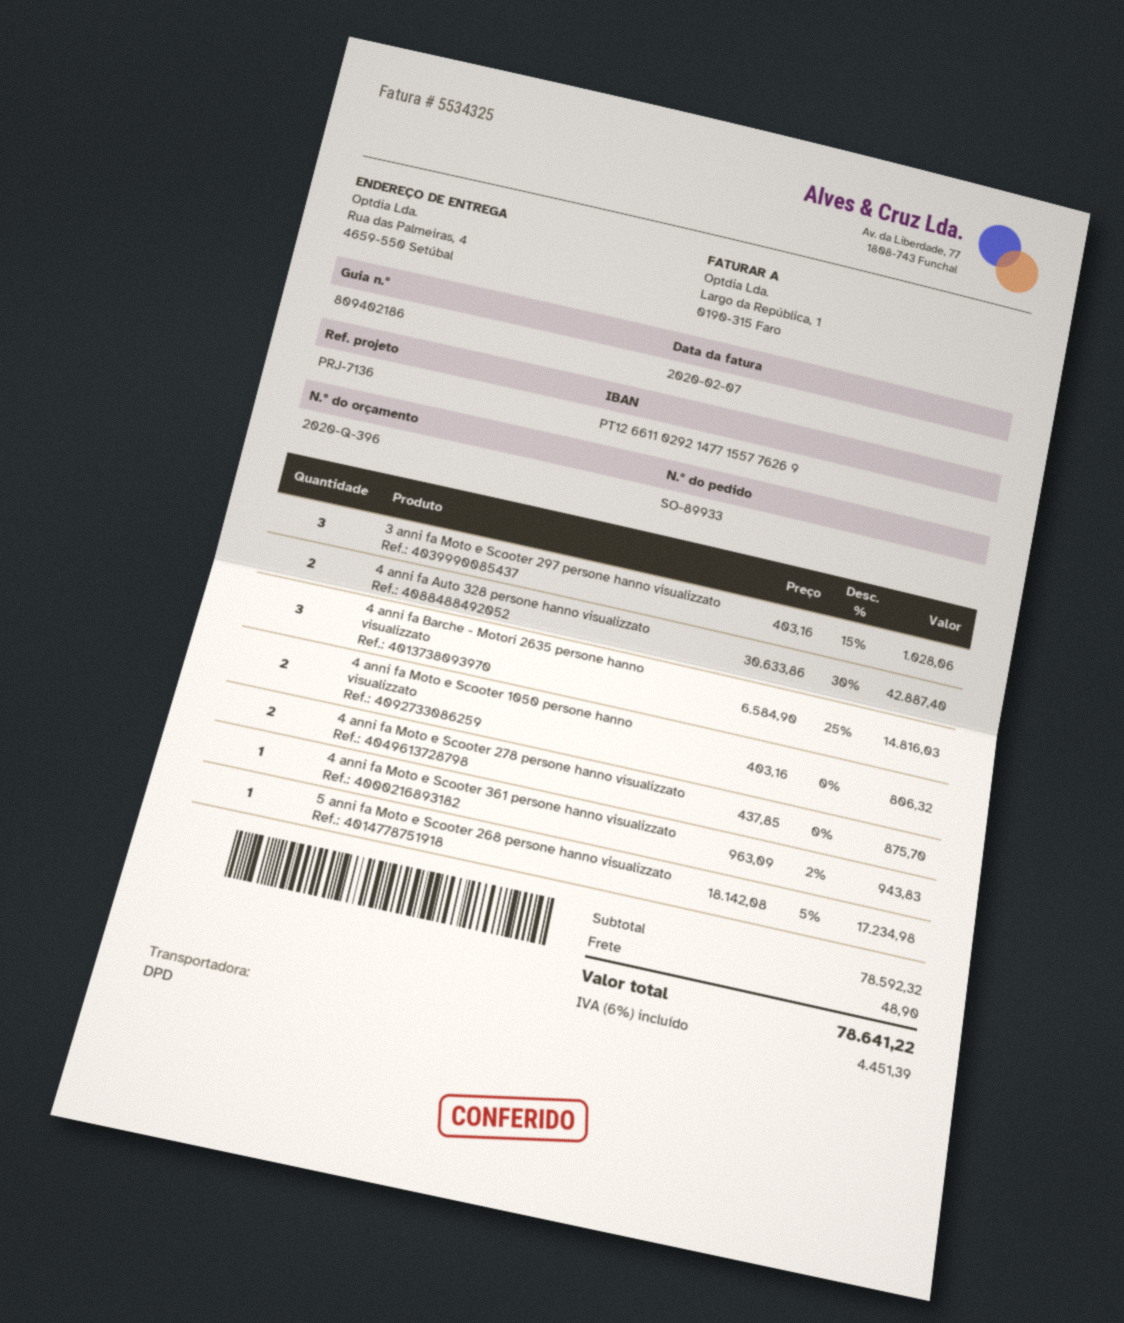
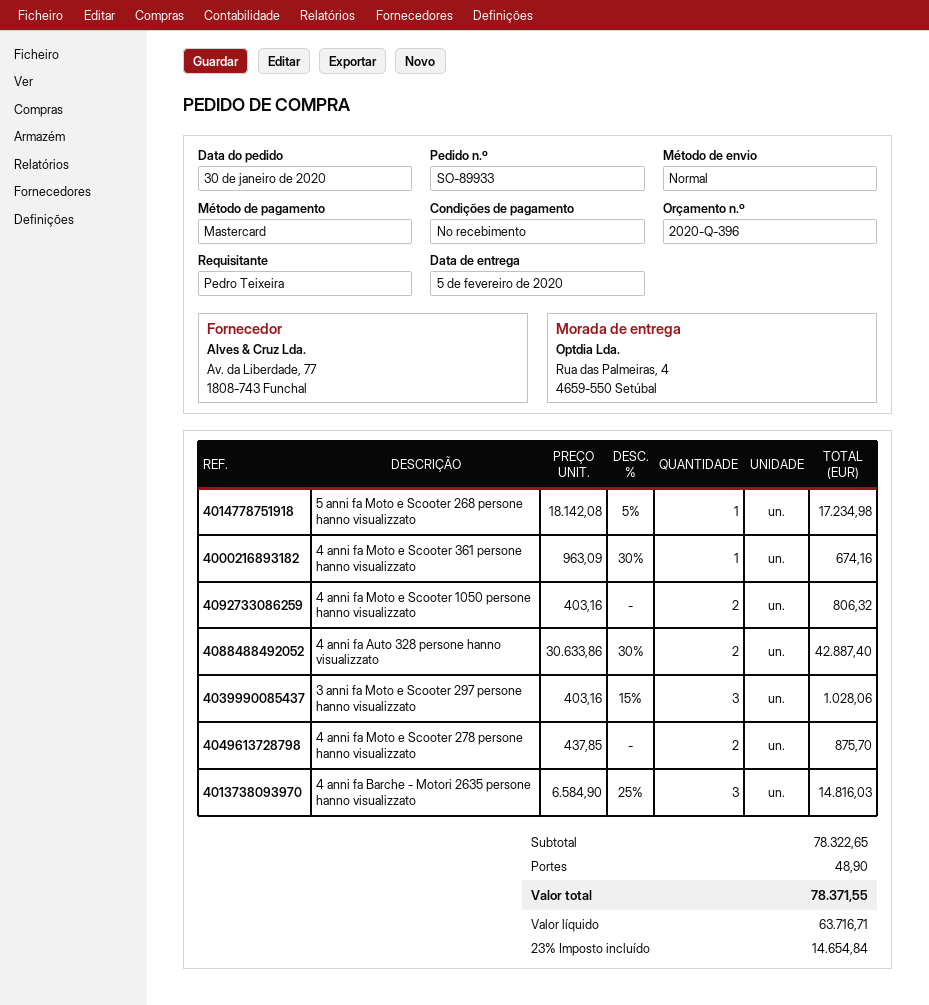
shipping method: DPD -> standard
4 anni fa Moto e Scooter 361 persone hanno visualizzato: 1 x 963.09 - 2% = 943.83 -> 1 x 963.09 - 30% = 674.16
subtotal: 78592.32 -> 78322.65
tax: 6% = 4451.39 -> 23% = 14654.84
total: 78641.22 -> 78371.55

